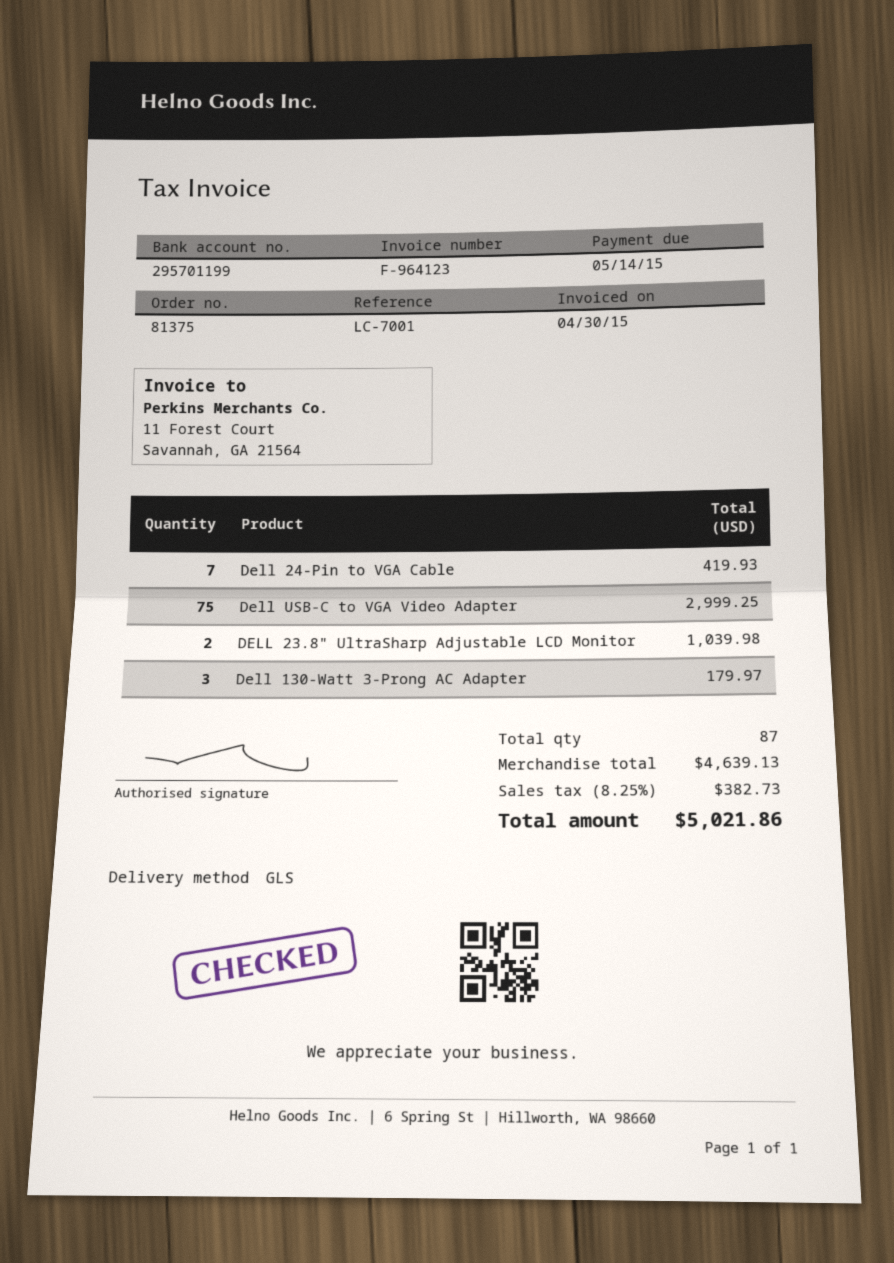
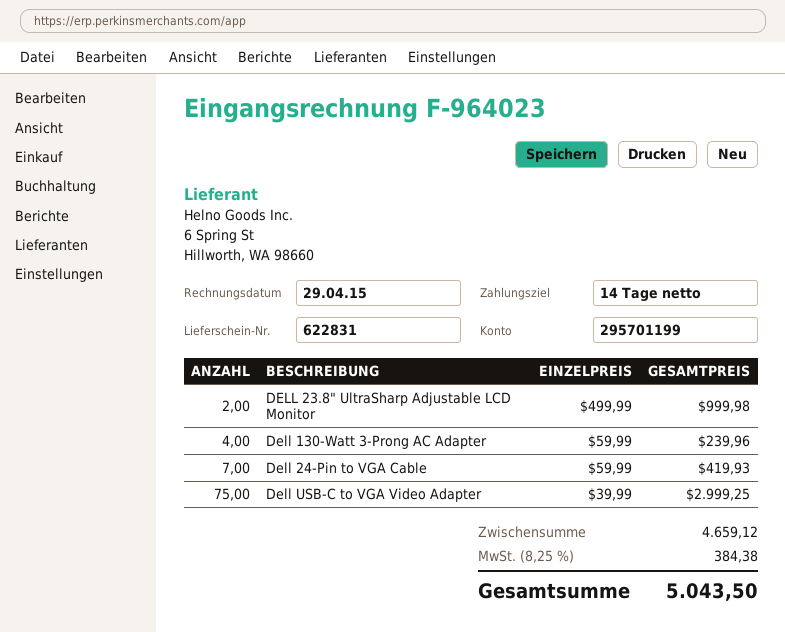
invoice number: F-964123 -> F-964023
invoice date: 2015-04-30 -> 2015-04-29
DELL 23.8" UltraSharp Adjustable LCD Monitor: 2 for 1039.98 -> 2 for 999.98
Dell 130-Watt 3-Prong AC Adapter: 3 for 179.97 -> 4 for 239.96
subtotal: 4639.13 -> 4659.12
tax: 8.25% = 382.73 -> 8.25% = 384.38
total: 5021.86 -> 5043.50

